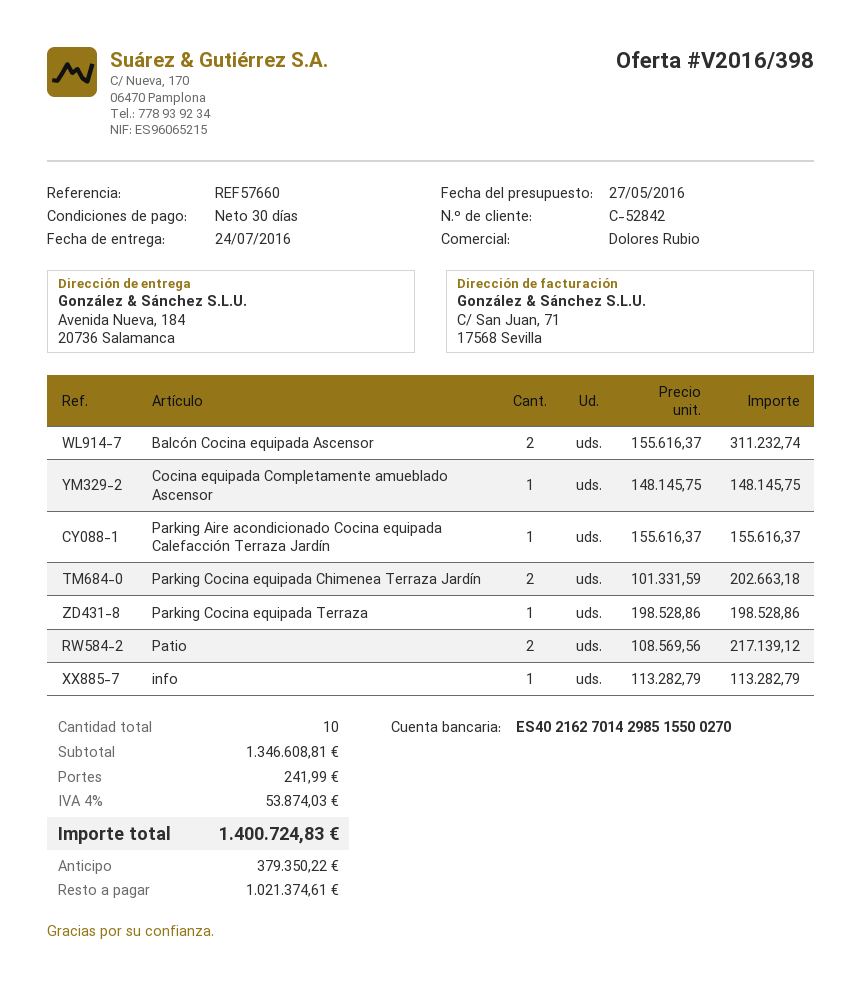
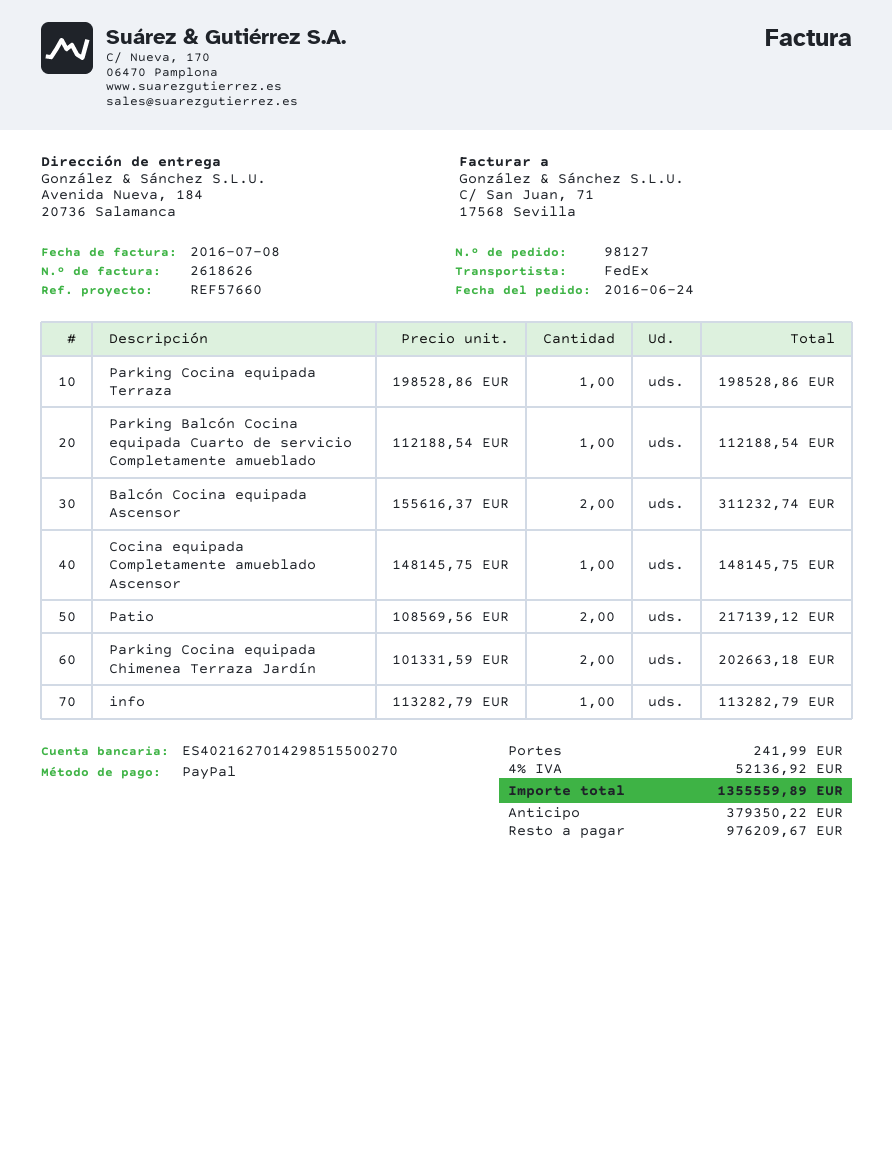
Parking Aire acondicionado Cocina equipada Calefacción Terraza Jardín: 1 x 155616.37 = 155616.37 -> none
Parking Balcón Cocina equipada Cuarto de servicio Completamente amueblado: none -> 1 x 112188.54 = 112188.54
tax: 4% = 53874.03 -> 4% = 52136.92
total: 1400724.83 -> 1355559.89
balance: 1021374.61 -> 976209.67

